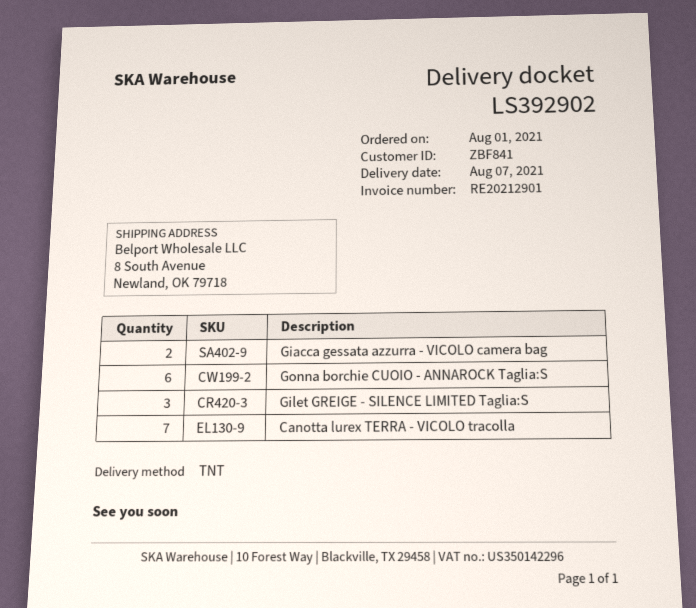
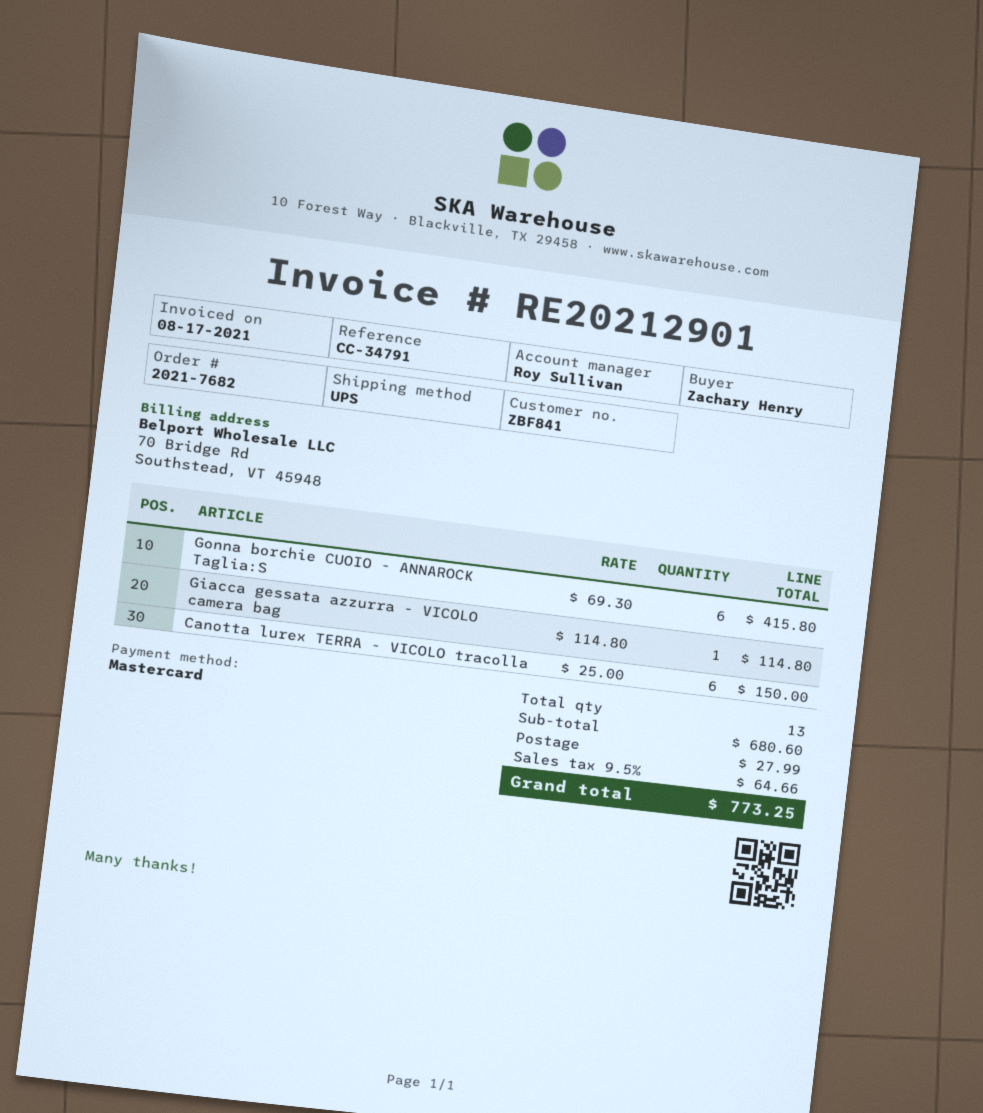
shipping method: TNT -> UPS
Giacca gessata azzurra - VICOLO camera bag: 2 -> 1
Gilet GREIGE - SILENCE LIMITED Taglia:S: 3 -> none
Canotta lurex TERRA - VICOLO tracolla: 7 -> 6

